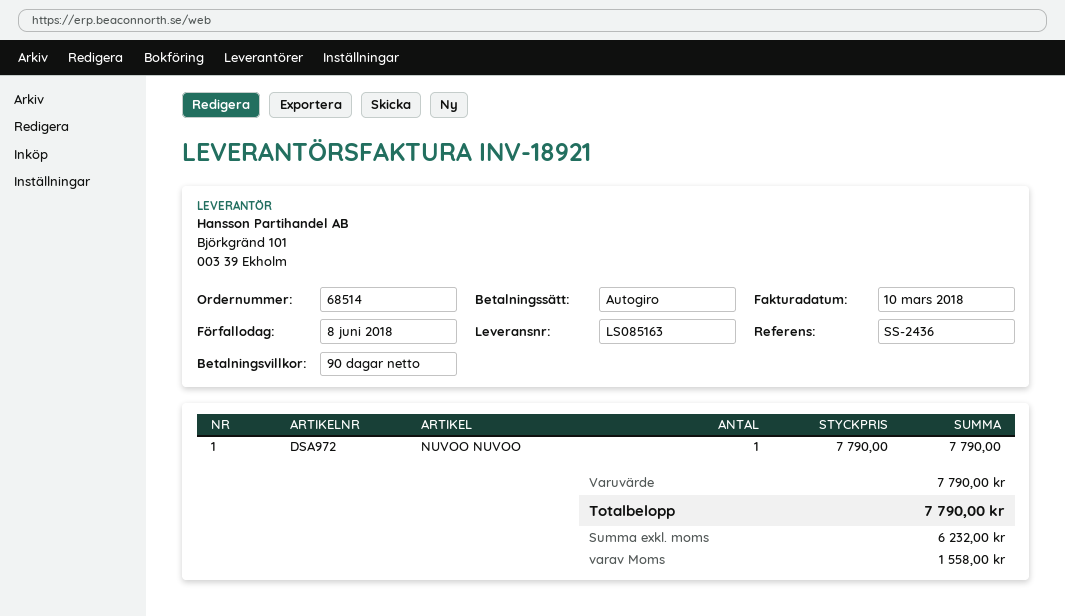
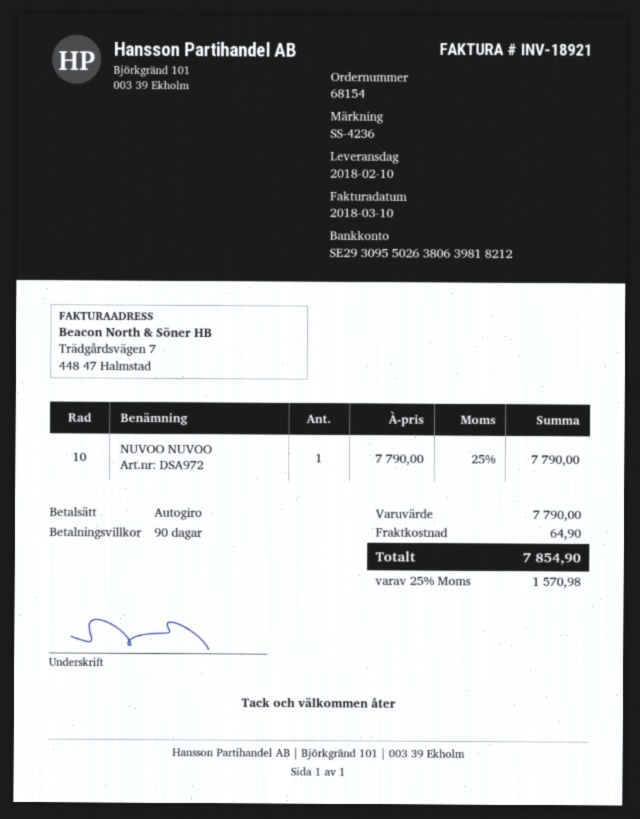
order number: 68514 -> 68154
reference: SS-2436 -> SS-4236
shipping: none -> 64.90
tax: 1558.00 -> 1570.98
total: 7790.00 -> 7854.90

